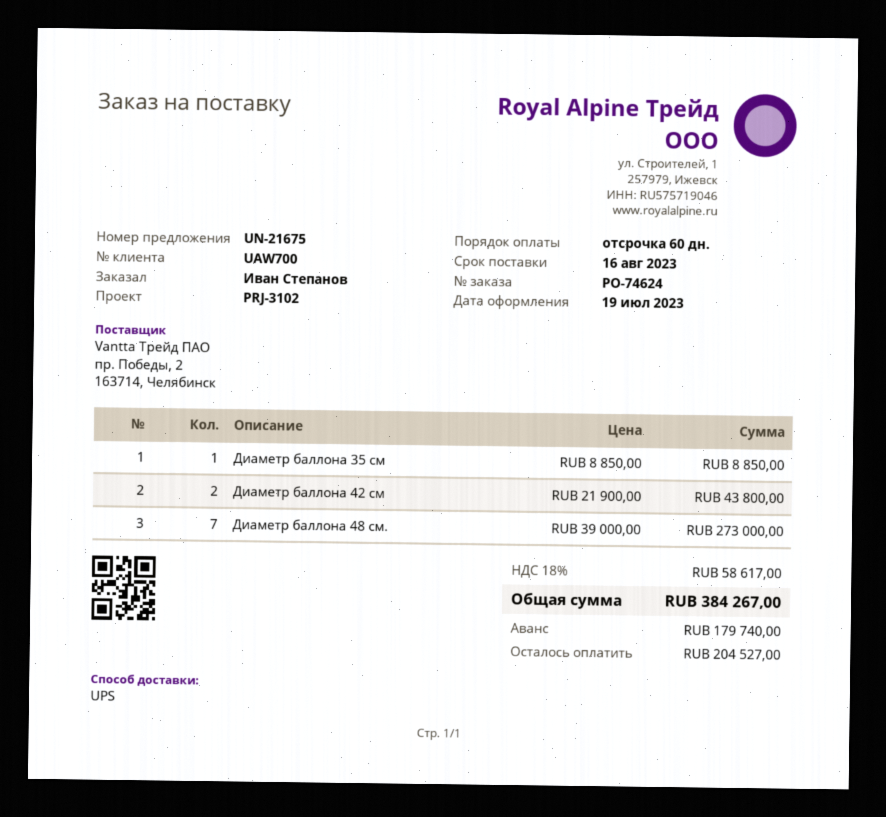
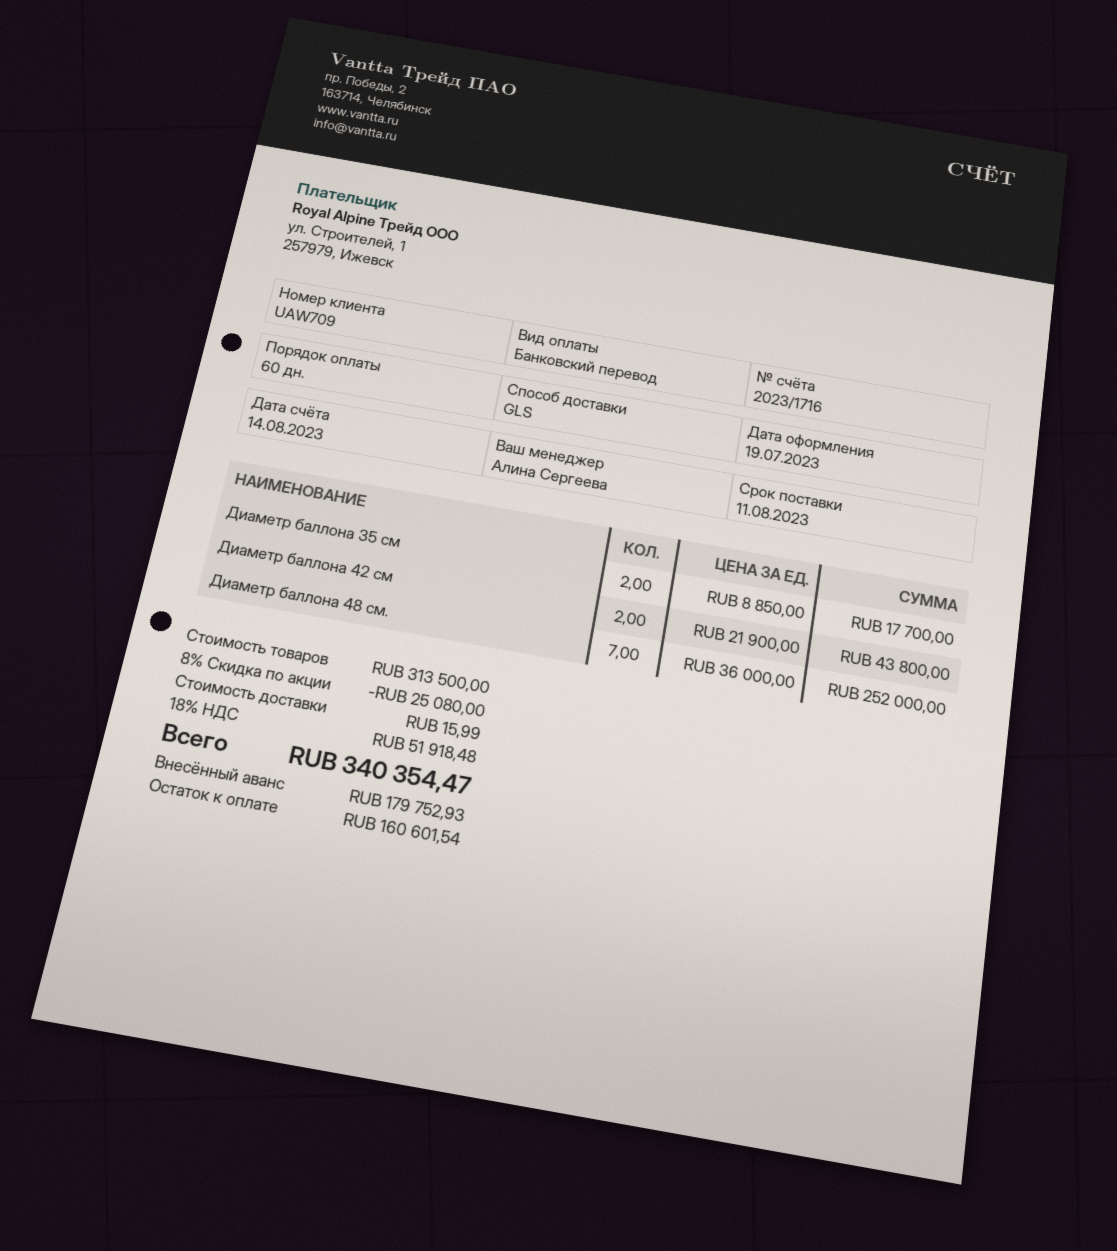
delivery date: 2023-08-16 -> 2023-08-11
customer number: UAW700 -> UAW709
shipping method: UPS -> GLS
Диаметр баллона 35 см: 1 x 8850.00 = 8850.00 -> 2 x 8850.00 = 17700.00
Диаметр баллона 48 см.: 7 x 39000.00 = 273000.00 -> 7 x 36000.00 = 252000.00
discount: none -> 8% = 25080.00
shipping: none -> 15.99
tax: 18% = 58617.00 -> 18% = 51918.48
total: 384267.00 -> 340354.47
deposit: 179740.00 -> 179752.93
balance: 204527.00 -> 160601.54

